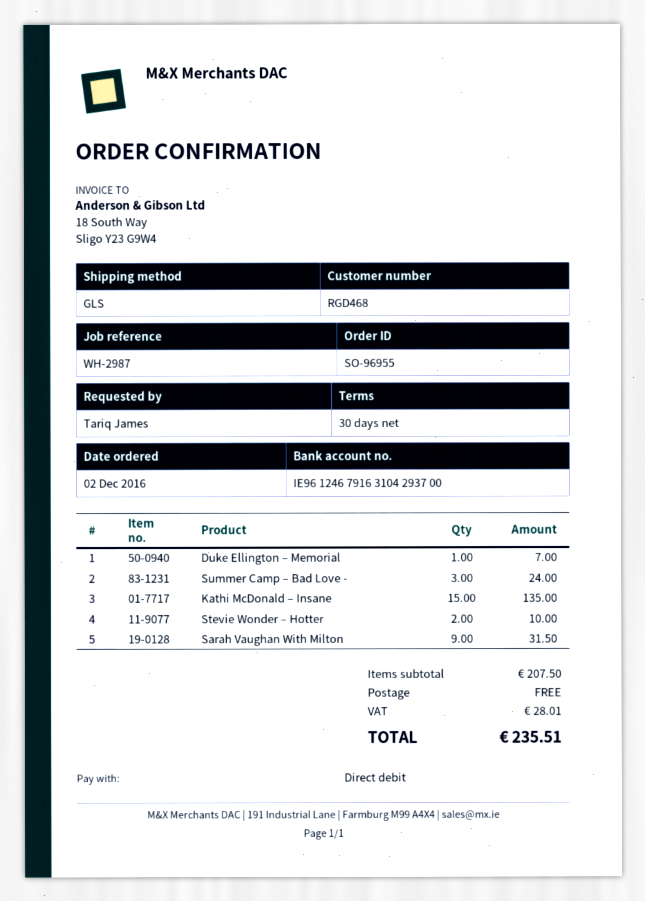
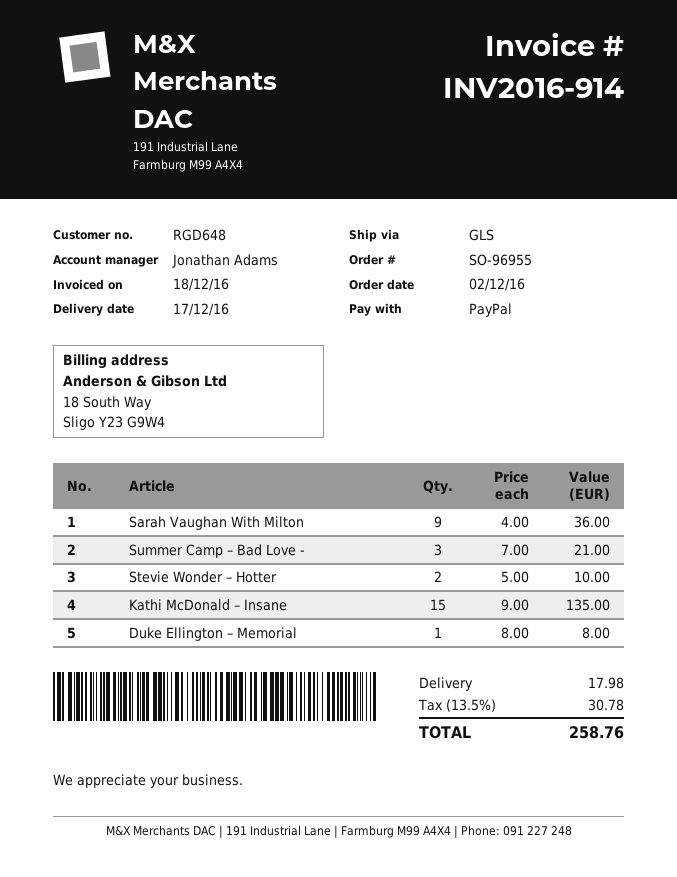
customer number: RGD468 -> RGD648
payment method: direct debit -> PayPal
Duke Ellington – Memorial: 1 for 7.00 -> 1 for 8.00
Summer Camp – Bad Love -: 3 for 24.00 -> 3 for 21.00
Sarah Vaughan With Milton: 9 for 31.50 -> 9 for 36.00
shipping: 0.00 -> 17.98
tax: 28.01 -> 30.78
total: 235.51 -> 258.76

